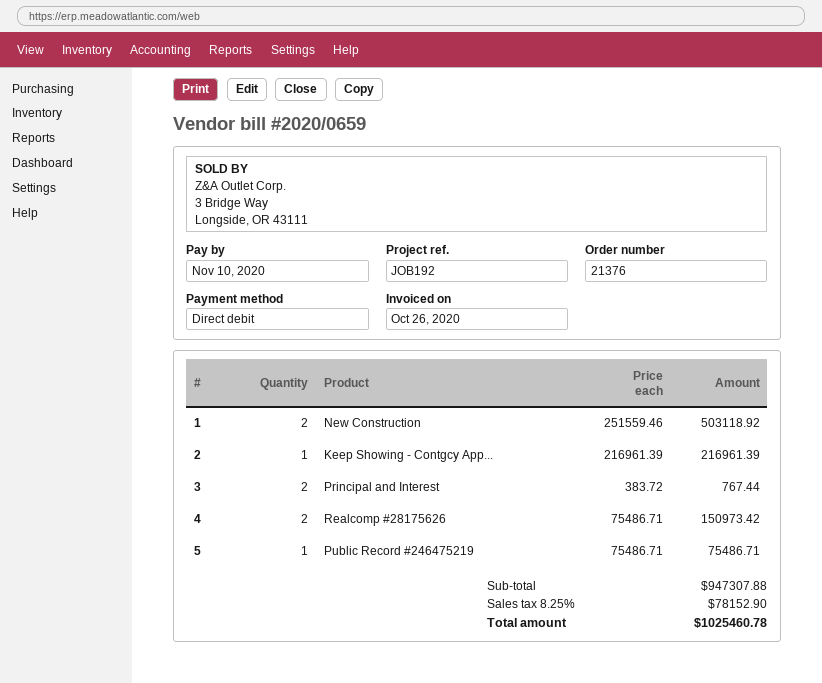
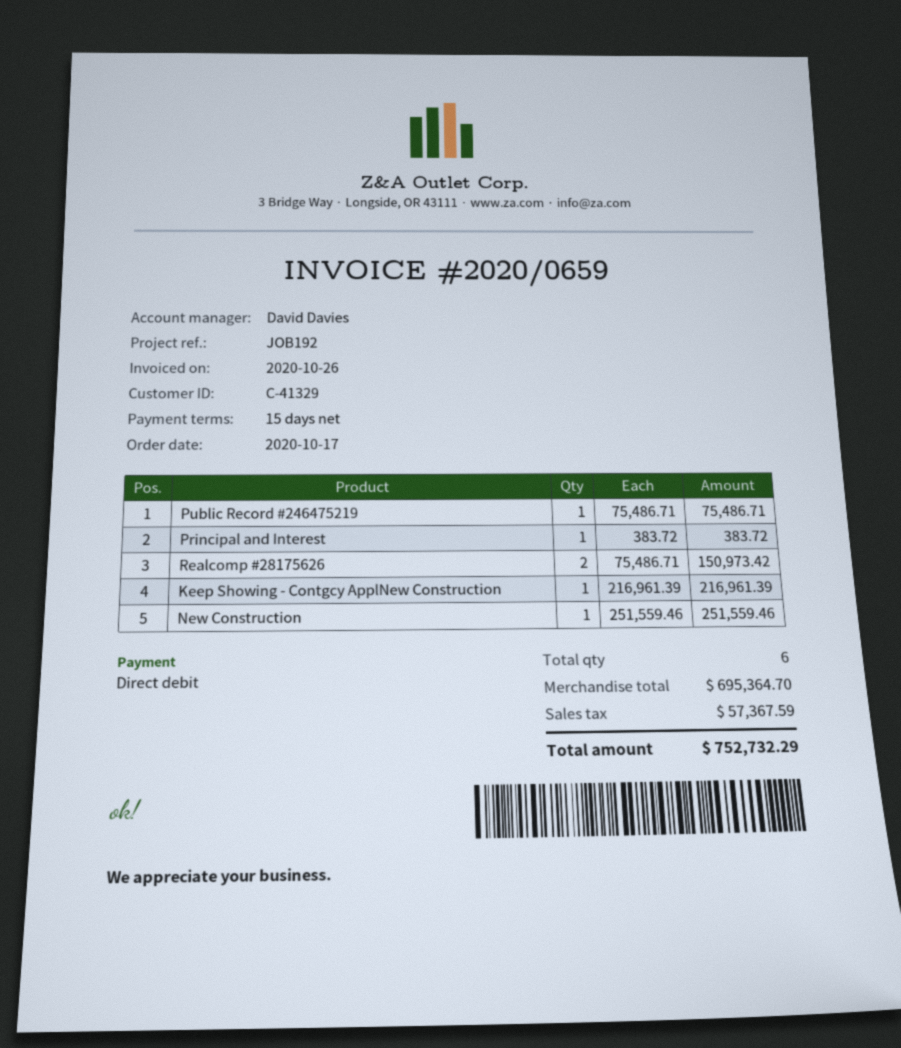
New Construction: 2 x 251559.46 = 503118.92 -> 1 x 251559.46 = 251559.46
Principal and Interest: 2 x 383.72 = 767.44 -> 1 x 383.72 = 383.72
subtotal: 947307.88 -> 695364.70
tax: 78152.90 -> 57367.59
total: 1025460.78 -> 752732.29

